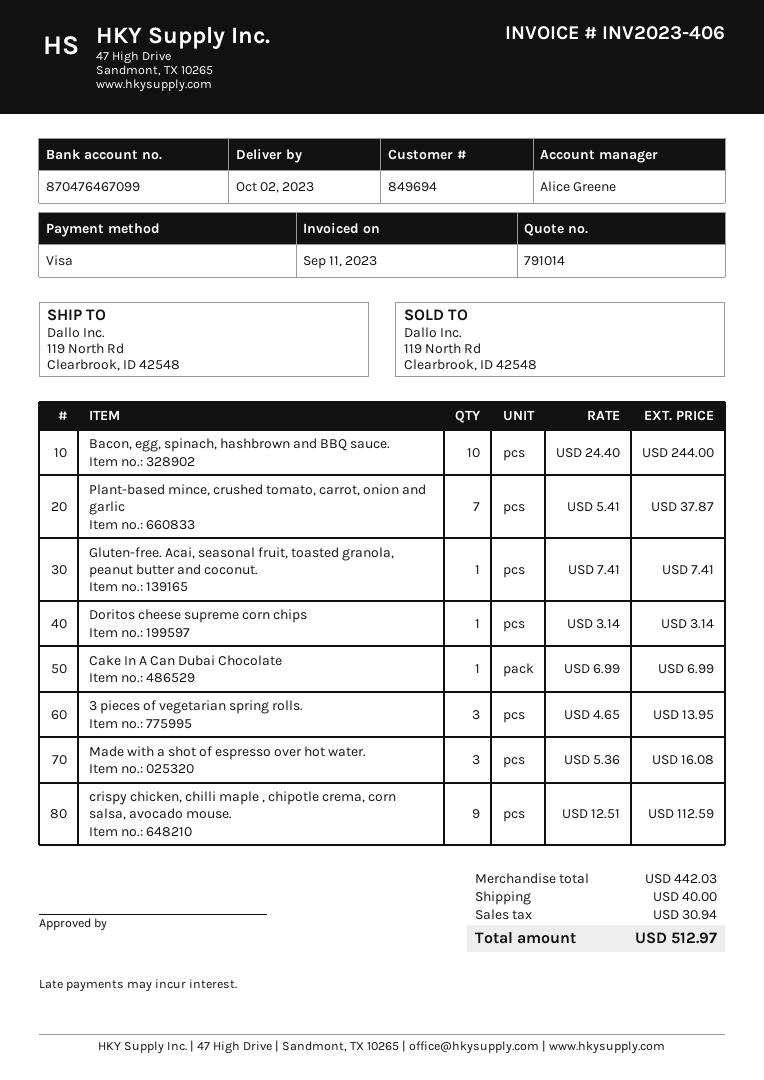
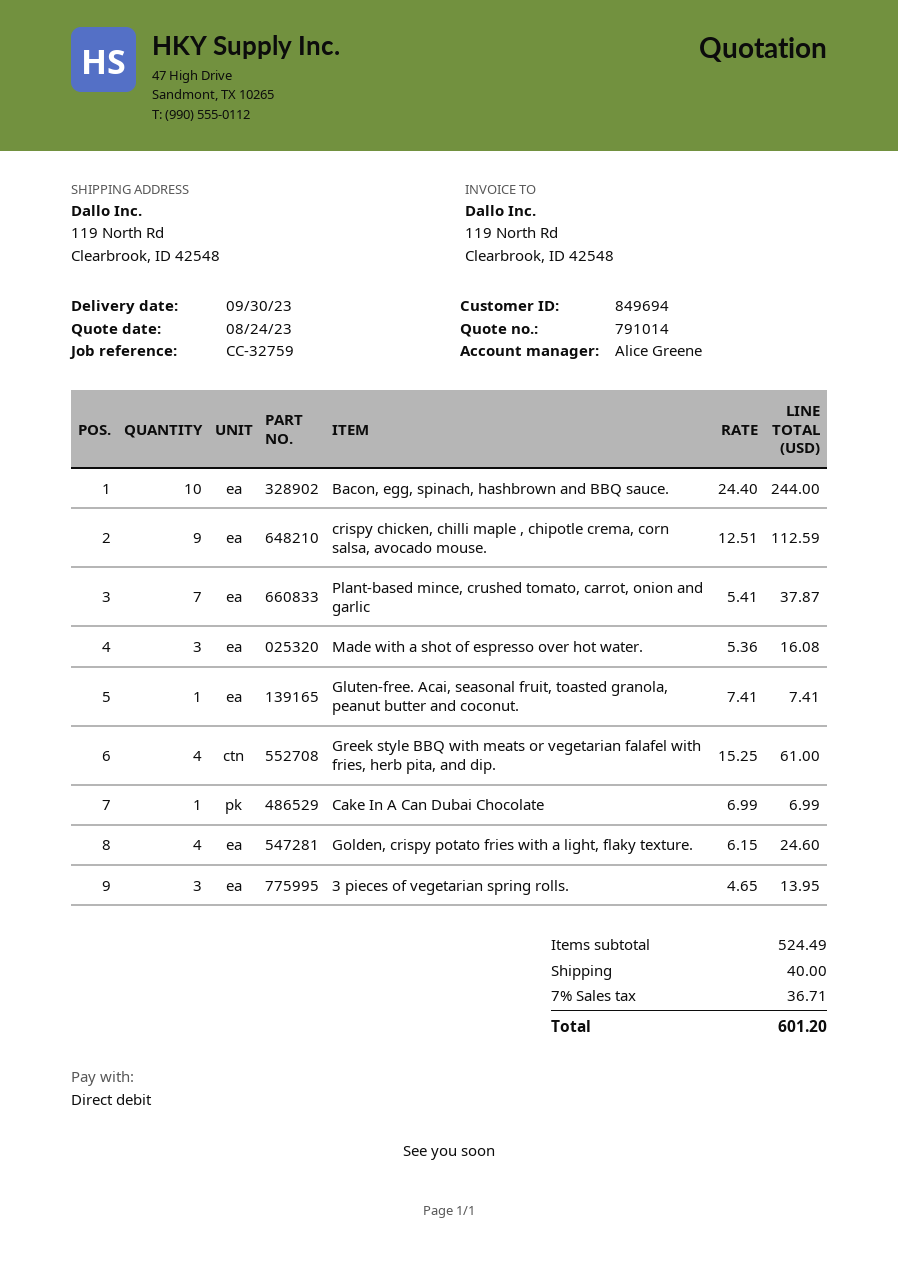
delivery date: 2023-10-02 -> 2023-09-30
payment method: Visa -> direct debit
Doritos cheese supreme corn chips: 1 x 3.14 = 3.14 -> none
Greek style BBQ with meats or vegetarian falafel with fries, herb pita, and dip.: none -> 4 x 15.25 = 61.00
Golden, crispy potato fries with a light, flaky texture.: none -> 4 x 6.15 = 24.60
subtotal: 442.03 -> 524.49
tax: 30.94 -> 36.71
total: 512.97 -> 601.20

